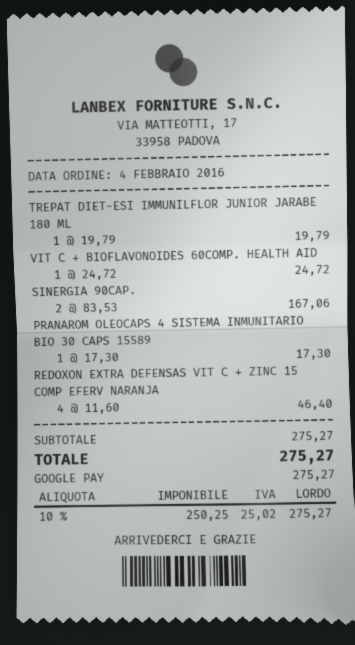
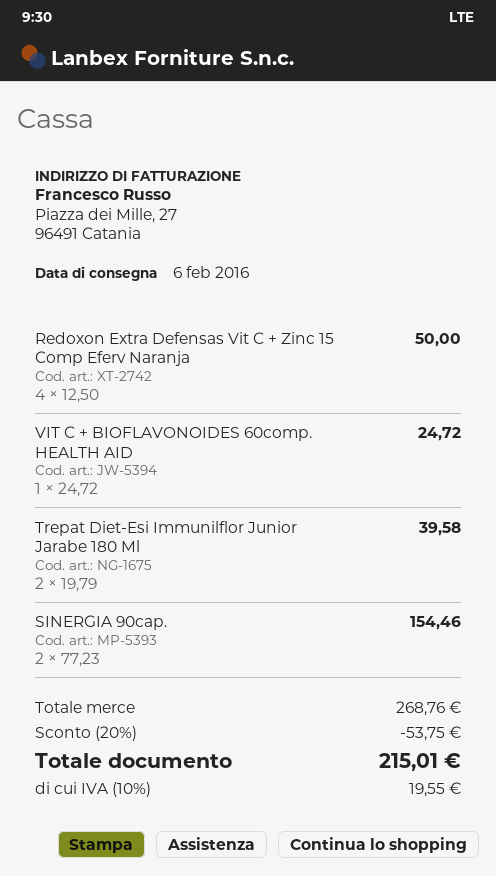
TREPAT DIET-ESI IMMUNILFLOR JUNIOR JARABE 180 ML: 1 x 19.79 = 19.79 -> 2 x 19.79 = 39.58
SINERGIA 90CAP.: 2 x 83.53 = 167.06 -> 2 x 77.23 = 154.46
PRANAROM OLEOCAPS 4 SISTEMA INMUNITARIO BIO 30 CAPS 15589: 1 x 17.30 = 17.30 -> none
REDOXON EXTRA DEFENSAS VIT C + ZINC 15 COMP EFERV NARANJA: 4 x 11.60 = 46.40 -> 4 x 12.50 = 50.00
subtotal: 275.27 -> 268.76
discount: none -> 20% = 53.75
tax: 10% = 25.02 -> 10% = 19.55
total: 275.27 -> 215.01

